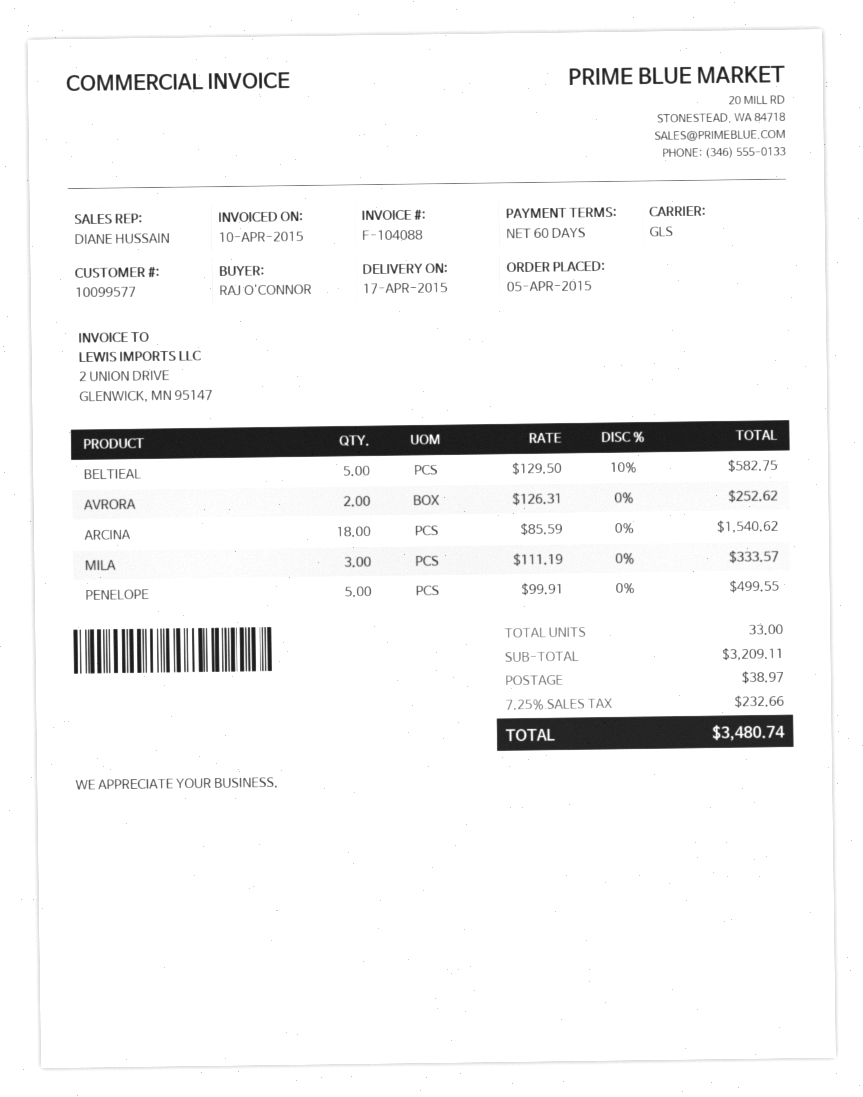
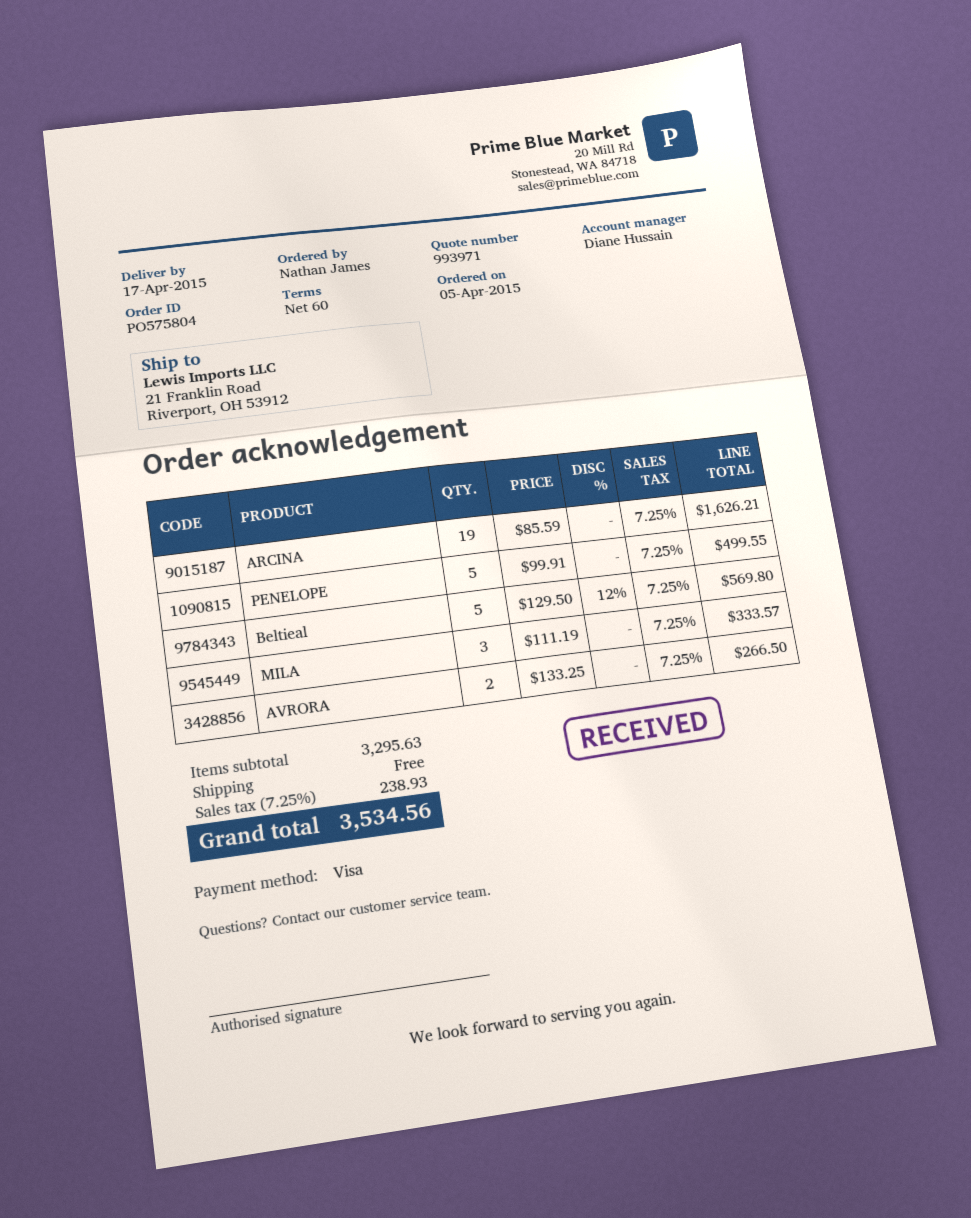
ordered by: RAJ O'CONNOR -> Nathan James
BELTIEAL: 5 x 129.50 - 10% = 582.75 -> 5 x 129.50 - 12% = 569.80
AVRORA: 2 x 126.31 = 252.62 -> 2 x 133.25 = 266.50
ARCINA: 18 x 85.59 = 1540.62 -> 19 x 85.59 = 1626.21
subtotal: 3209.11 -> 3295.63
shipping: 38.97 -> 0.00
tax: 7.25% = 232.66 -> 7.25% = 238.93
total: 3480.74 -> 3534.56

